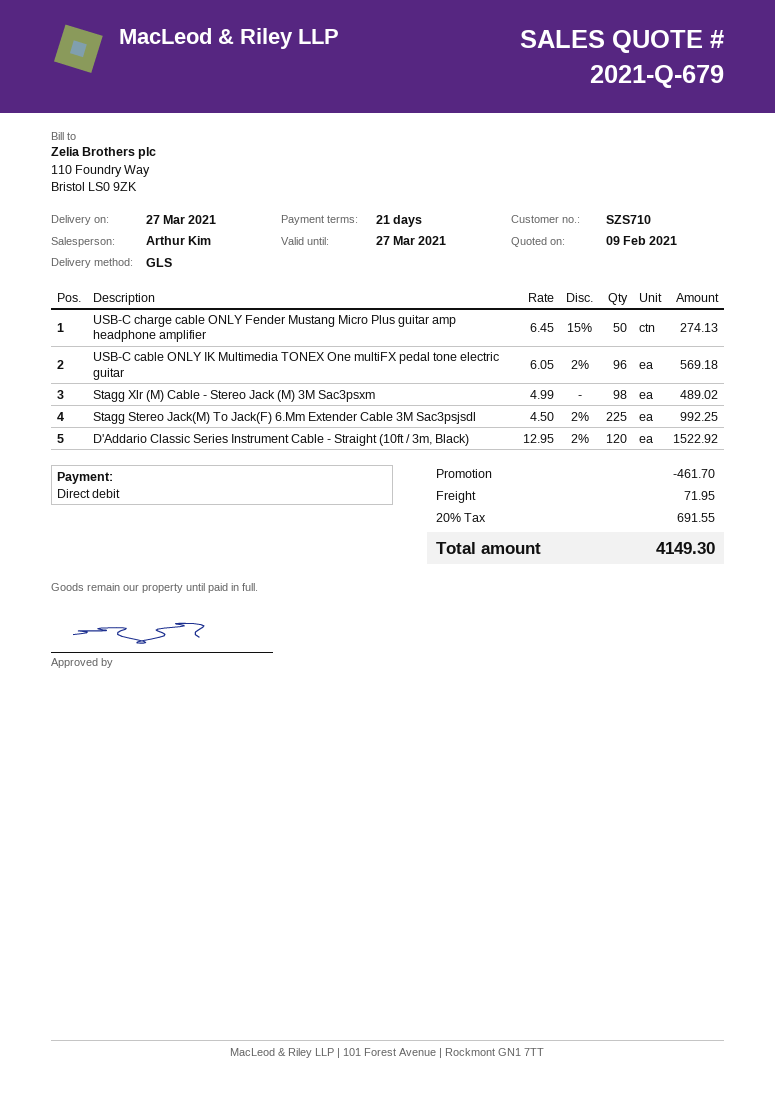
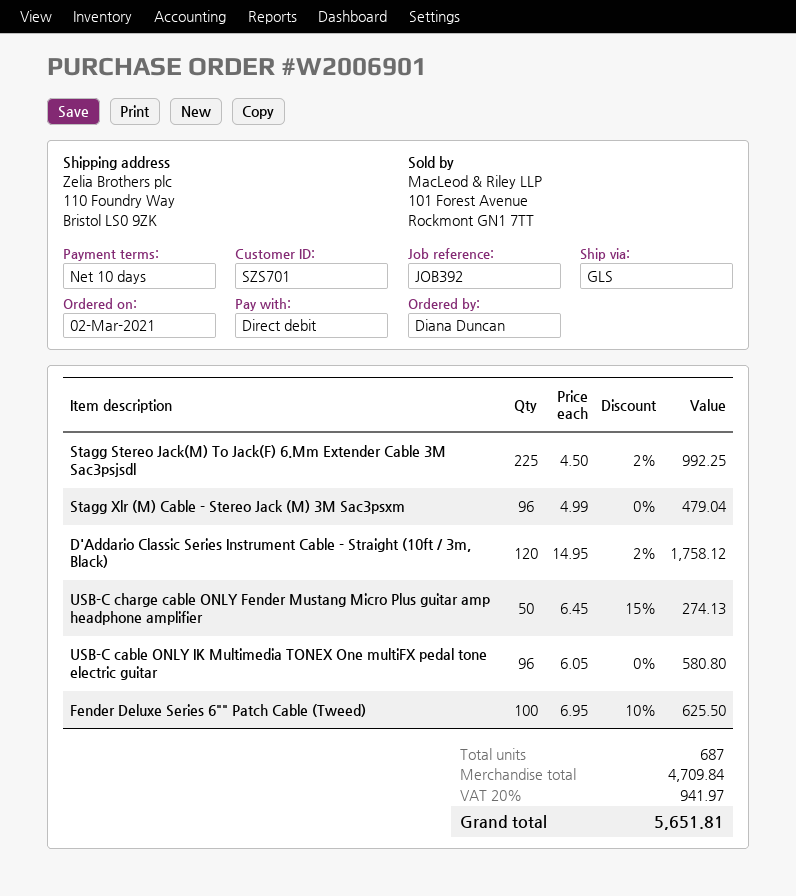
payment terms: 21 days -> 10 days
customer number: SZS710 -> SZS701
USB-C cable ONLY IK Multimedia TONEX One multiFX pedal tone electric guitar: 96 x 6.05 - 2% = 569.18 -> 96 x 6.05 = 580.80
Stagg Xlr (M) Cable - Stereo Jack (M) 3M Sac3psxm: 98 x 4.99 = 489.02 -> 96 x 4.99 = 479.04
D'Addario Classic Series Instrument Cable - Straight (10ft / 3m, Black): 120 x 12.95 - 2% = 1522.92 -> 120 x 14.95 - 2% = 1758.12
Fender Deluxe Series 6"" Patch Cable (Tweed): none -> 100 x 6.95 - 10% = 625.50
discount: 461.70 -> none
shipping: 71.95 -> none
tax: 20% = 691.55 -> 20% = 941.97
total: 4149.30 -> 5651.81

